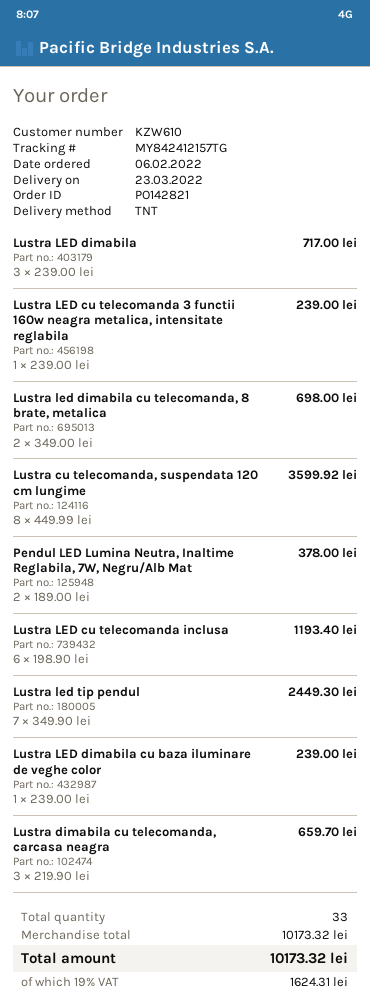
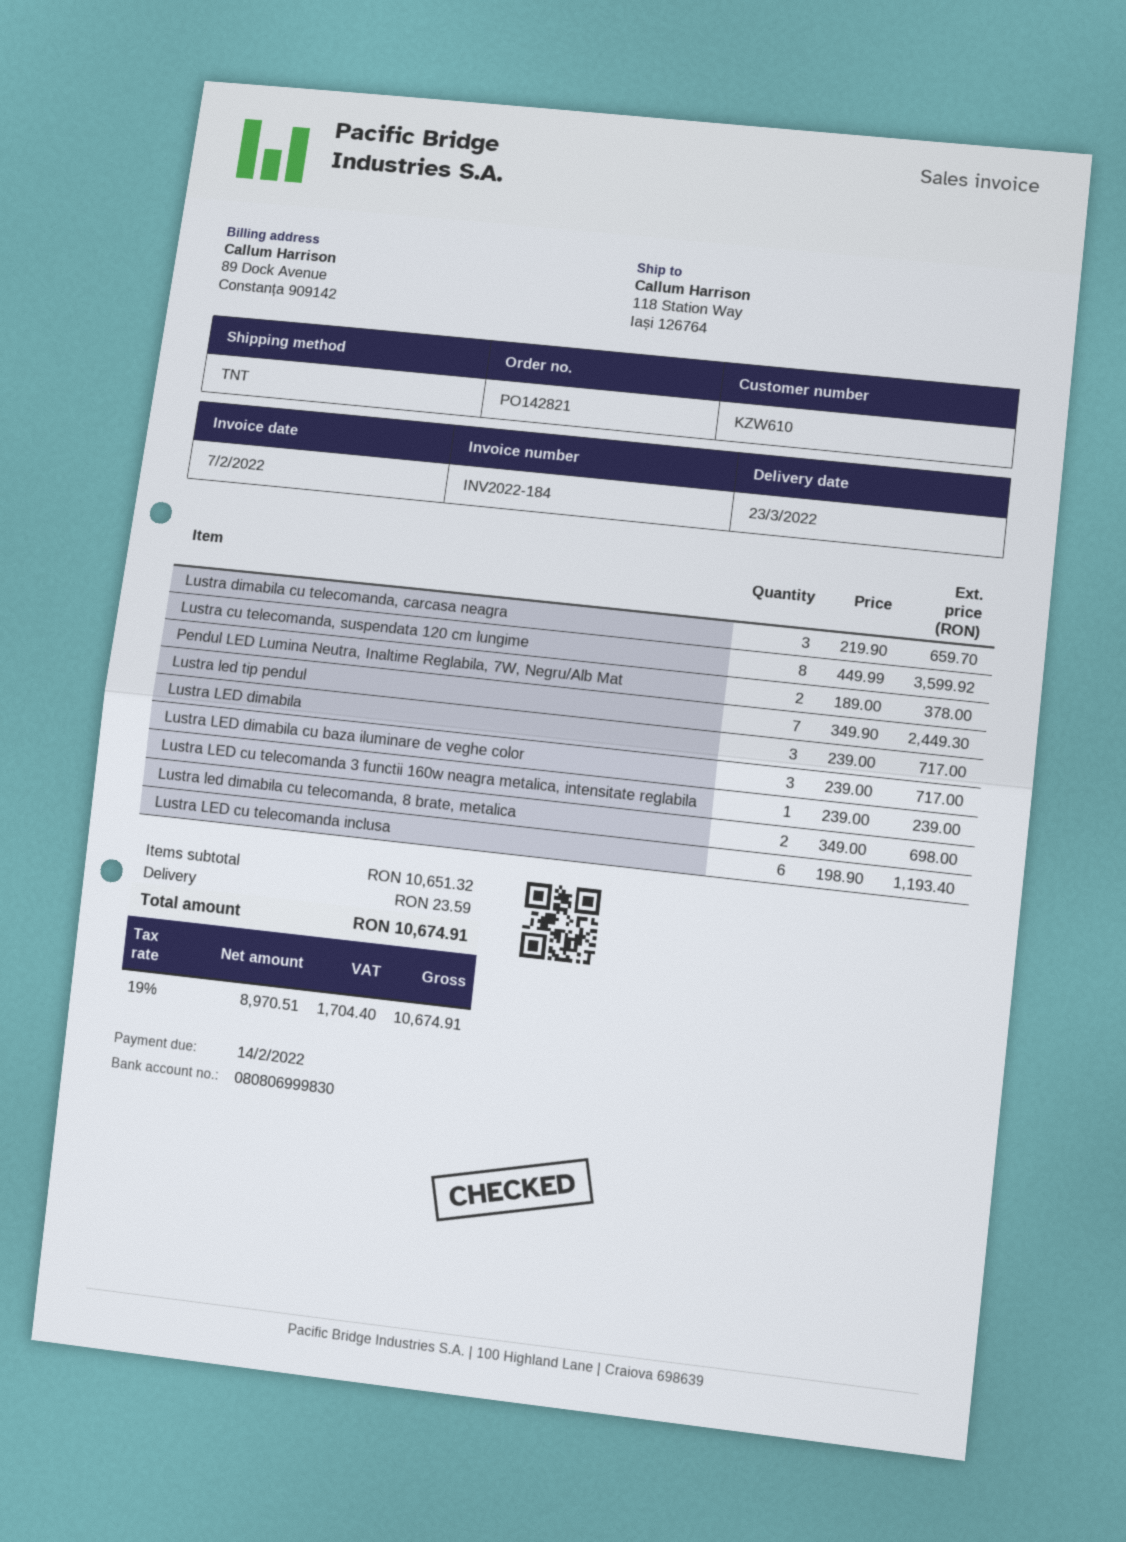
Lustra LED dimabila cu baza iluminare de veghe color: 1 x 239.00 = 239.00 -> 3 x 239.00 = 717.00
subtotal: 10173.32 -> 10651.32
shipping: none -> 23.59
tax: 19% = 1624.31 -> 19% = 1704.40
total: 10173.32 -> 10674.91

